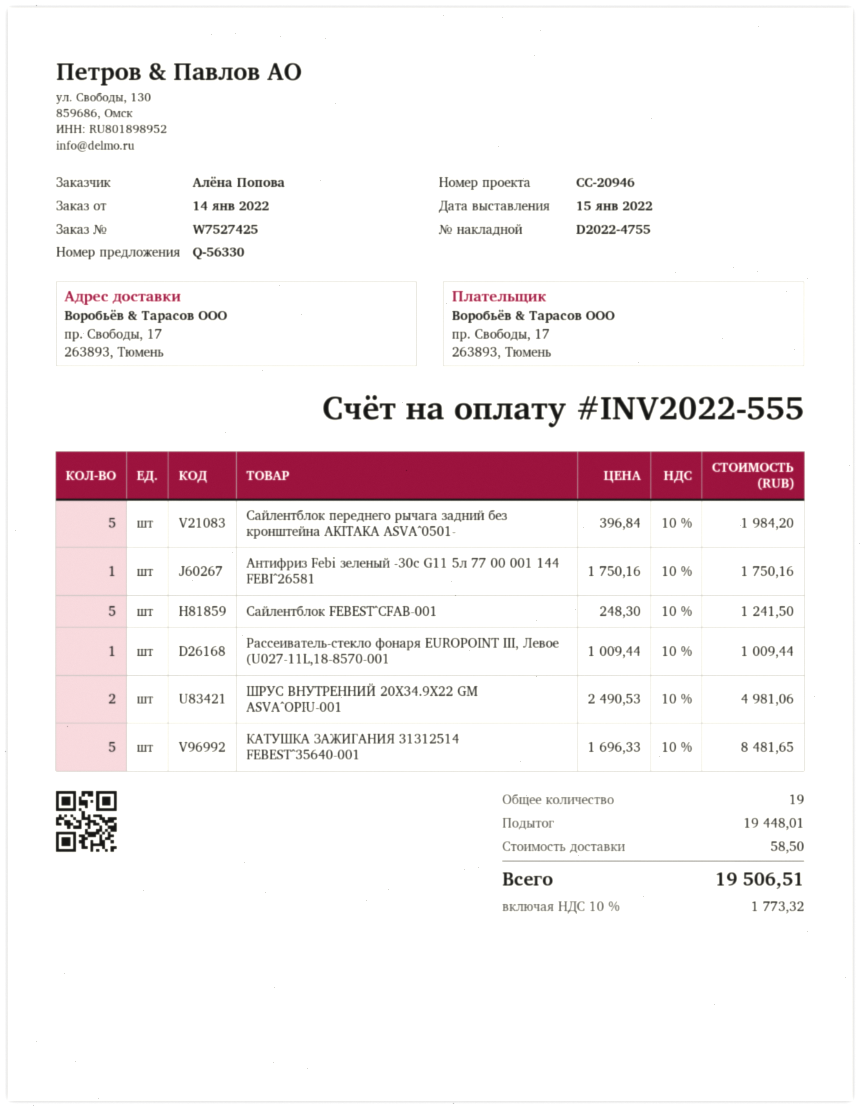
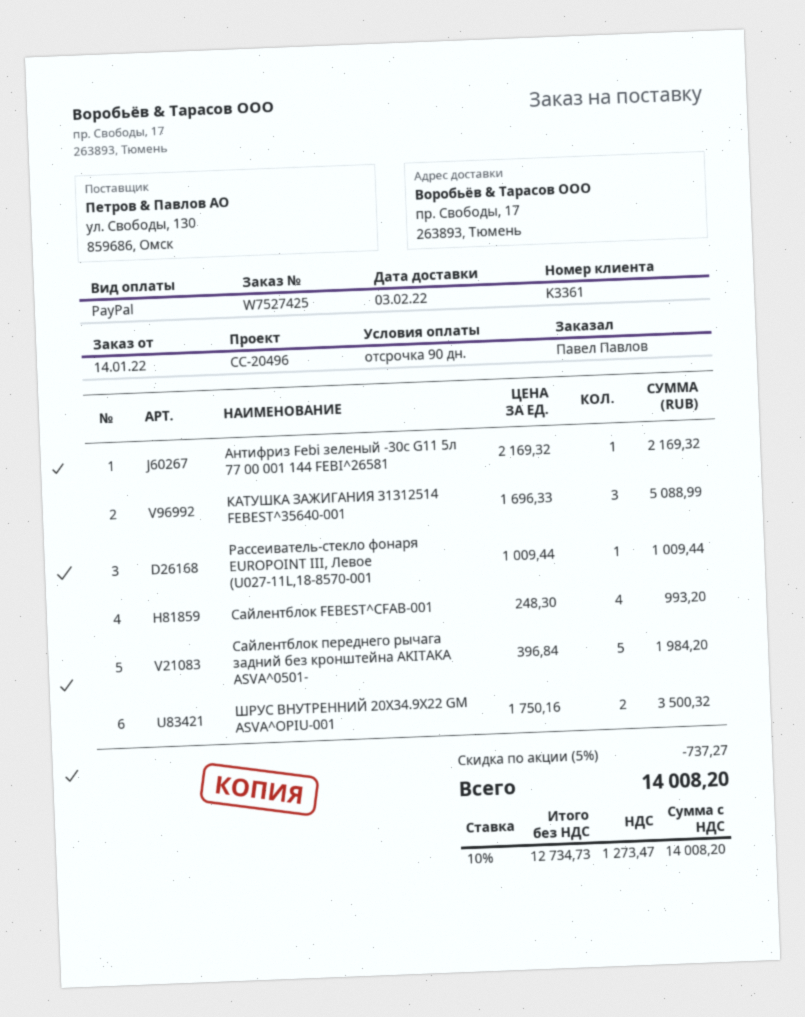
reference: CC-20946 -> CC-20496
ordered by: Алёна Попова -> Павел Павлов
Антифриз Febi зеленый -30с G11 5л 77 00 001 144 FEBI^26581: 1 x 1750.16 = 1750.16 -> 1 x 2169.32 = 2169.32
Сайлентблок FEBEST^CFAB-001: 5 x 248.30 = 1241.50 -> 4 x 248.30 = 993.20
ШРУС ВНУТРЕННИЙ 20X34.9X22 GM ASVA^OPIU-001: 2 x 2490.53 = 4981.06 -> 2 x 1750.16 = 3500.32
КАТУШКА ЗАЖИГАНИЯ 31312514 FEBEST^35640-001: 5 x 1696.33 = 8481.65 -> 3 x 1696.33 = 5088.99
discount: none -> 5% = 737.27
shipping: 58.50 -> none
tax: 10% = 1773.32 -> 10% = 1273.47
total: 19506.51 -> 14008.20

